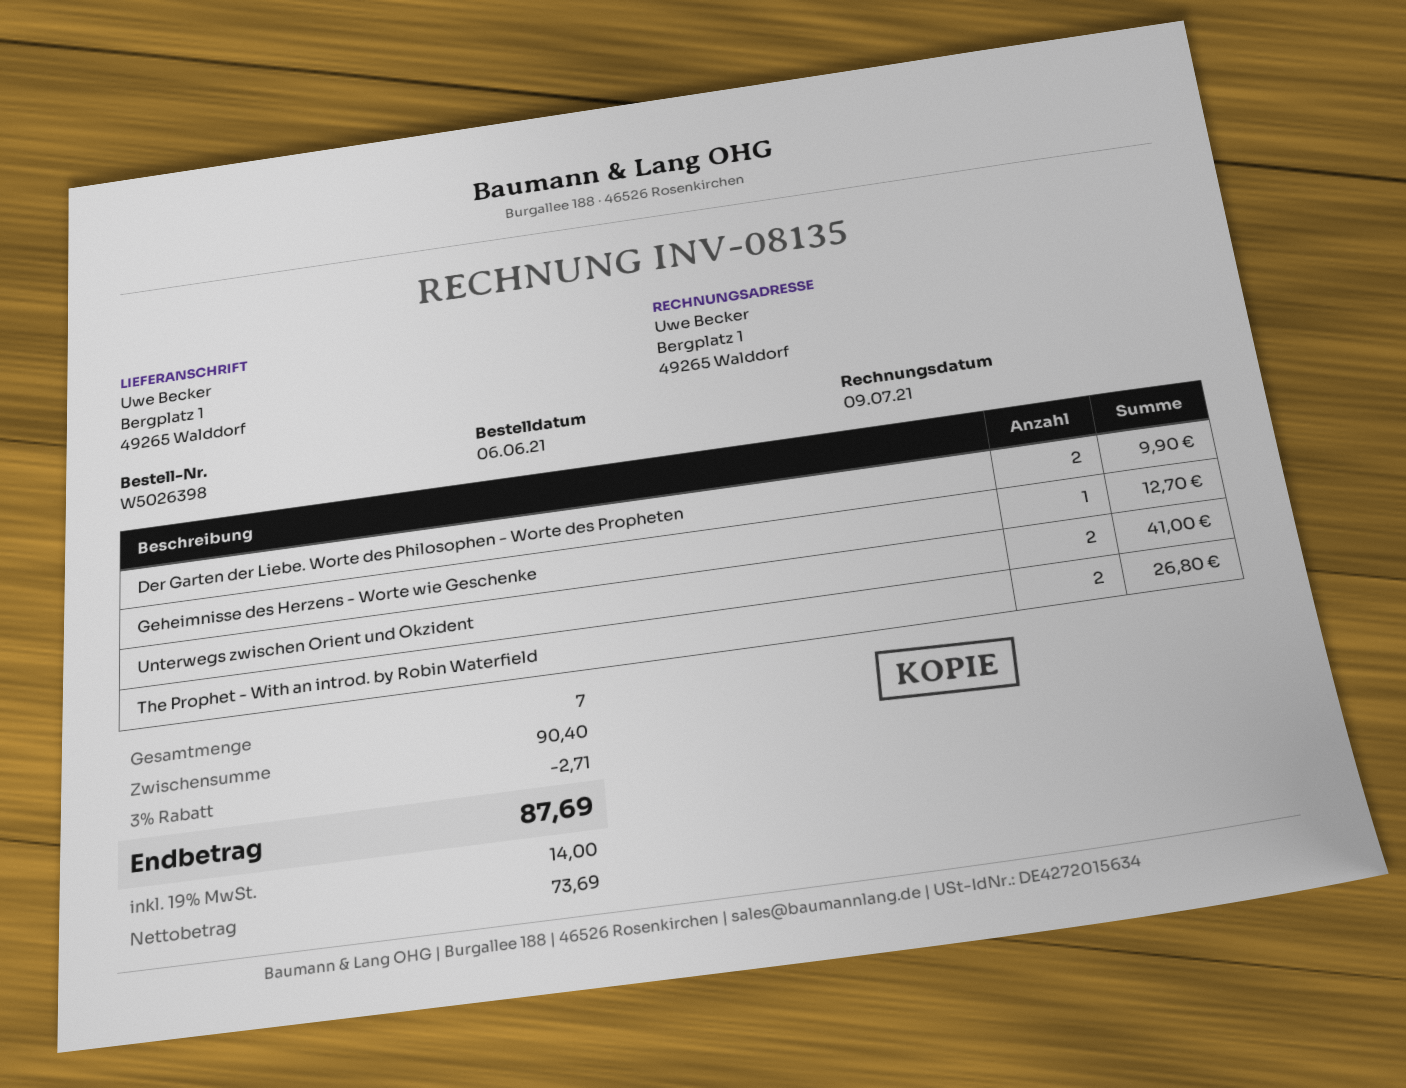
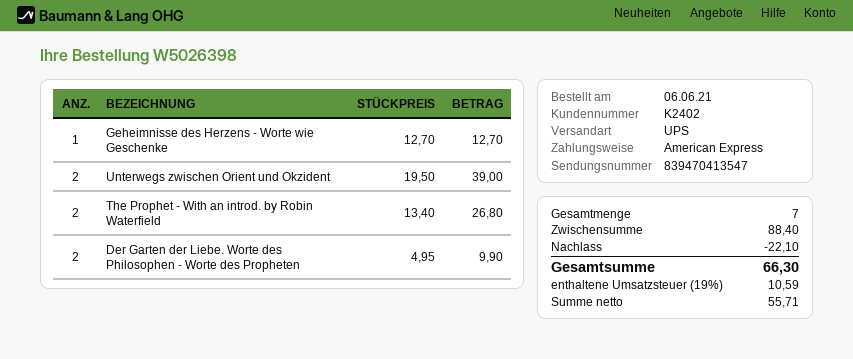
Unterwegs zwischen Orient und Okzident: 2 for 41.00 -> 2 for 39.00
subtotal: 90.40 -> 88.40
discount: 2.71 -> 22.10
net: 73.69 -> 55.71
tax: 19% = 14.00 -> 19% = 10.59
total: 87.69 -> 66.30

